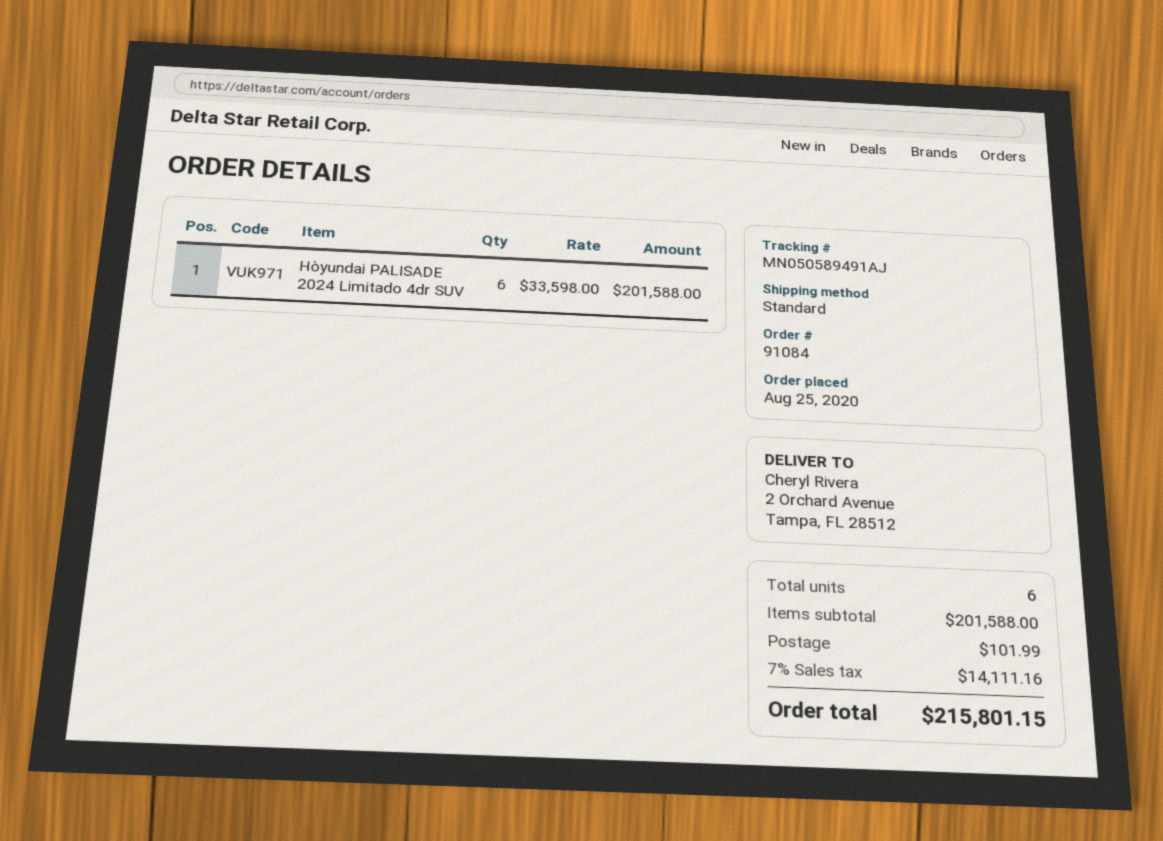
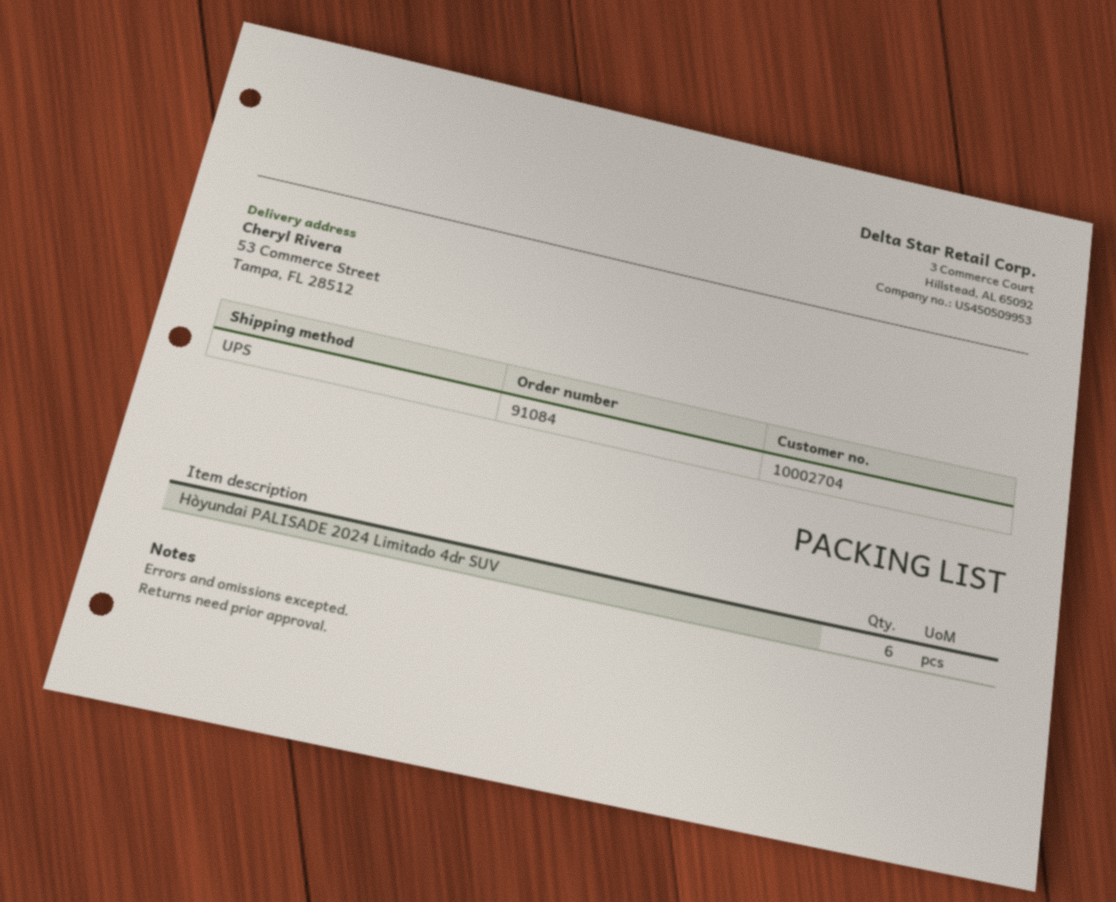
shipping method: standard -> UPS
ship to: 2 Orchard Avenue, Tampa, FL 28512 -> 53 Commerce Street, Tampa, FL 28512

